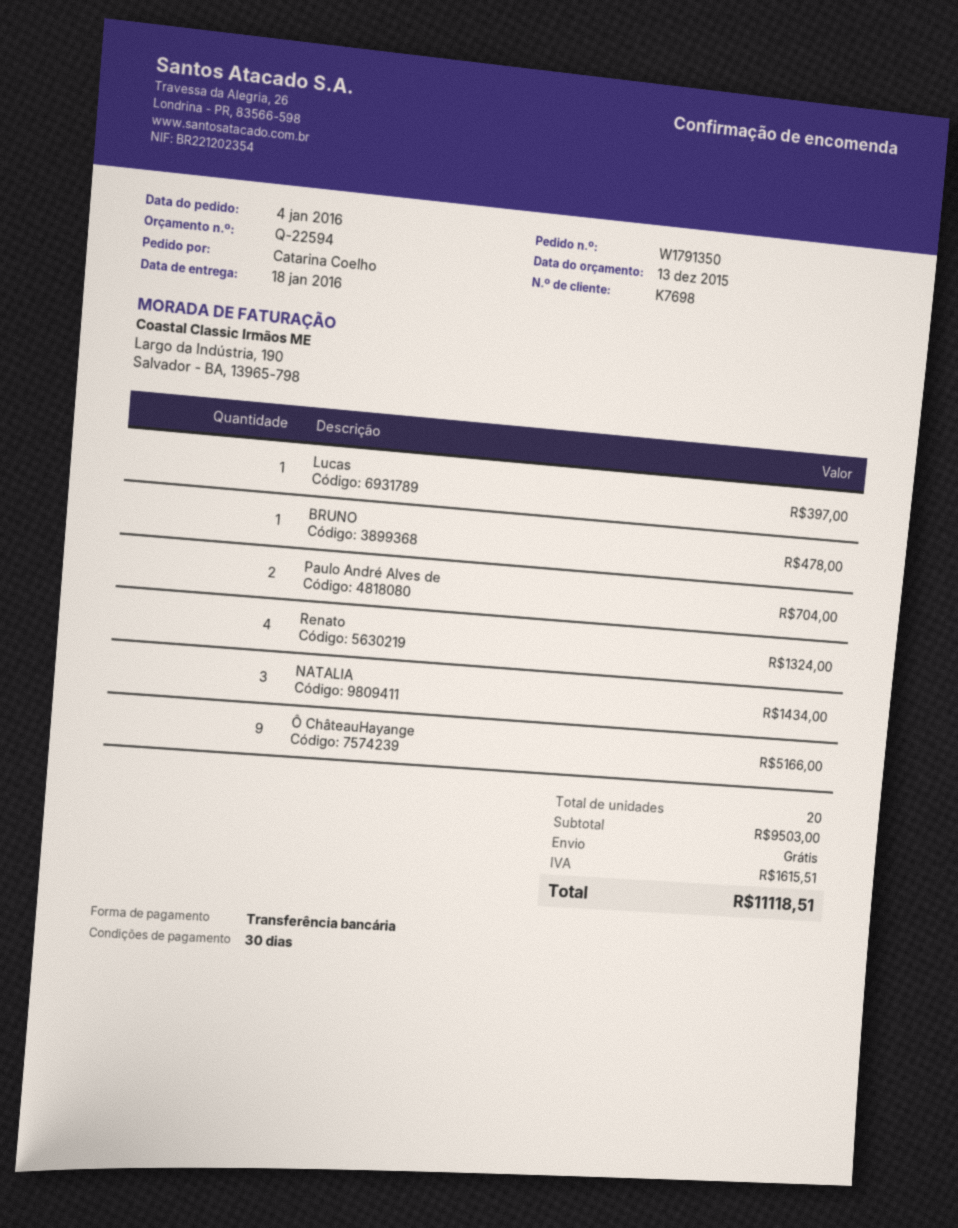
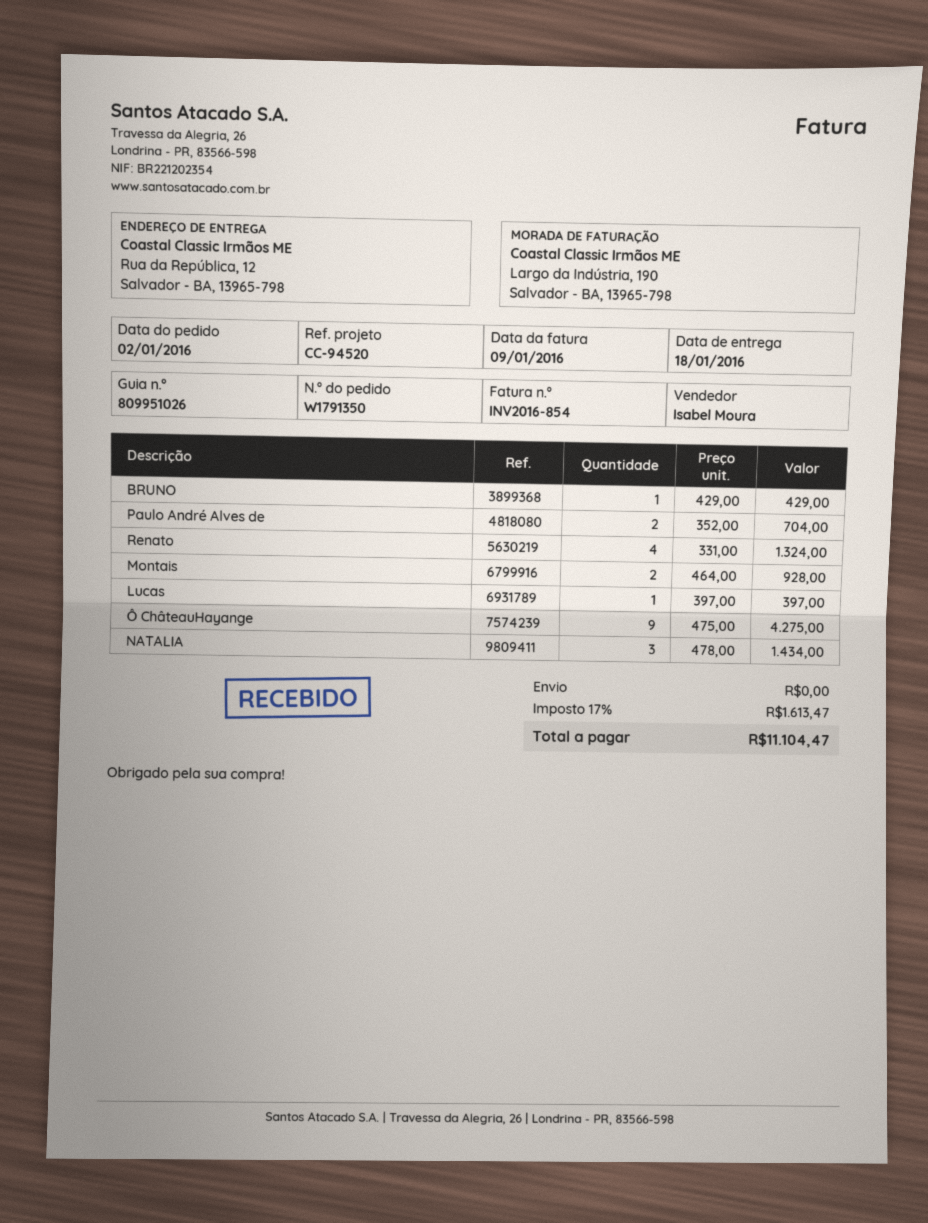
order date: 2016-01-04 -> 2016-01-02
BRUNO: 1 for 478.00 -> 1 for 429.00
Ô ChâteauHayange: 9 for 5166.00 -> 9 for 4275.00
Montais: none -> 2 for 928.00
tax: 1615.51 -> 1613.47
total: 11118.51 -> 11104.47

